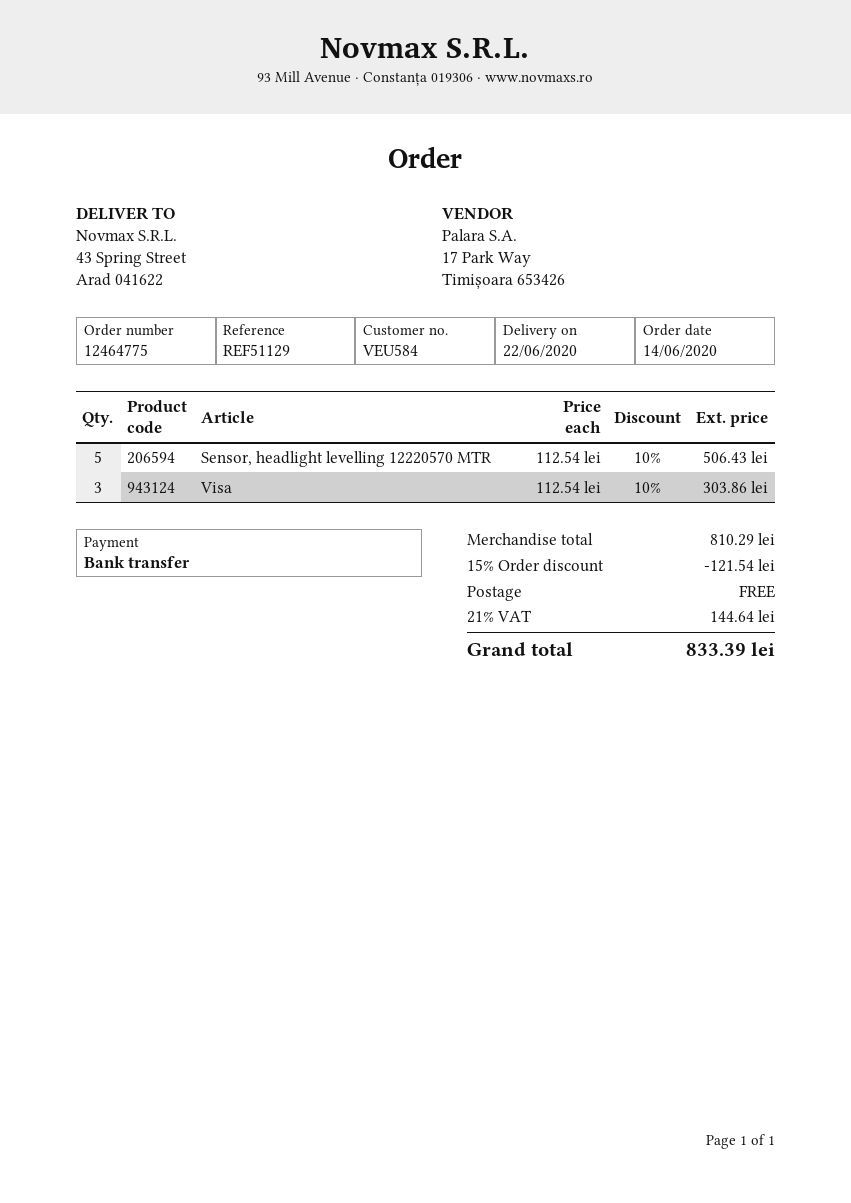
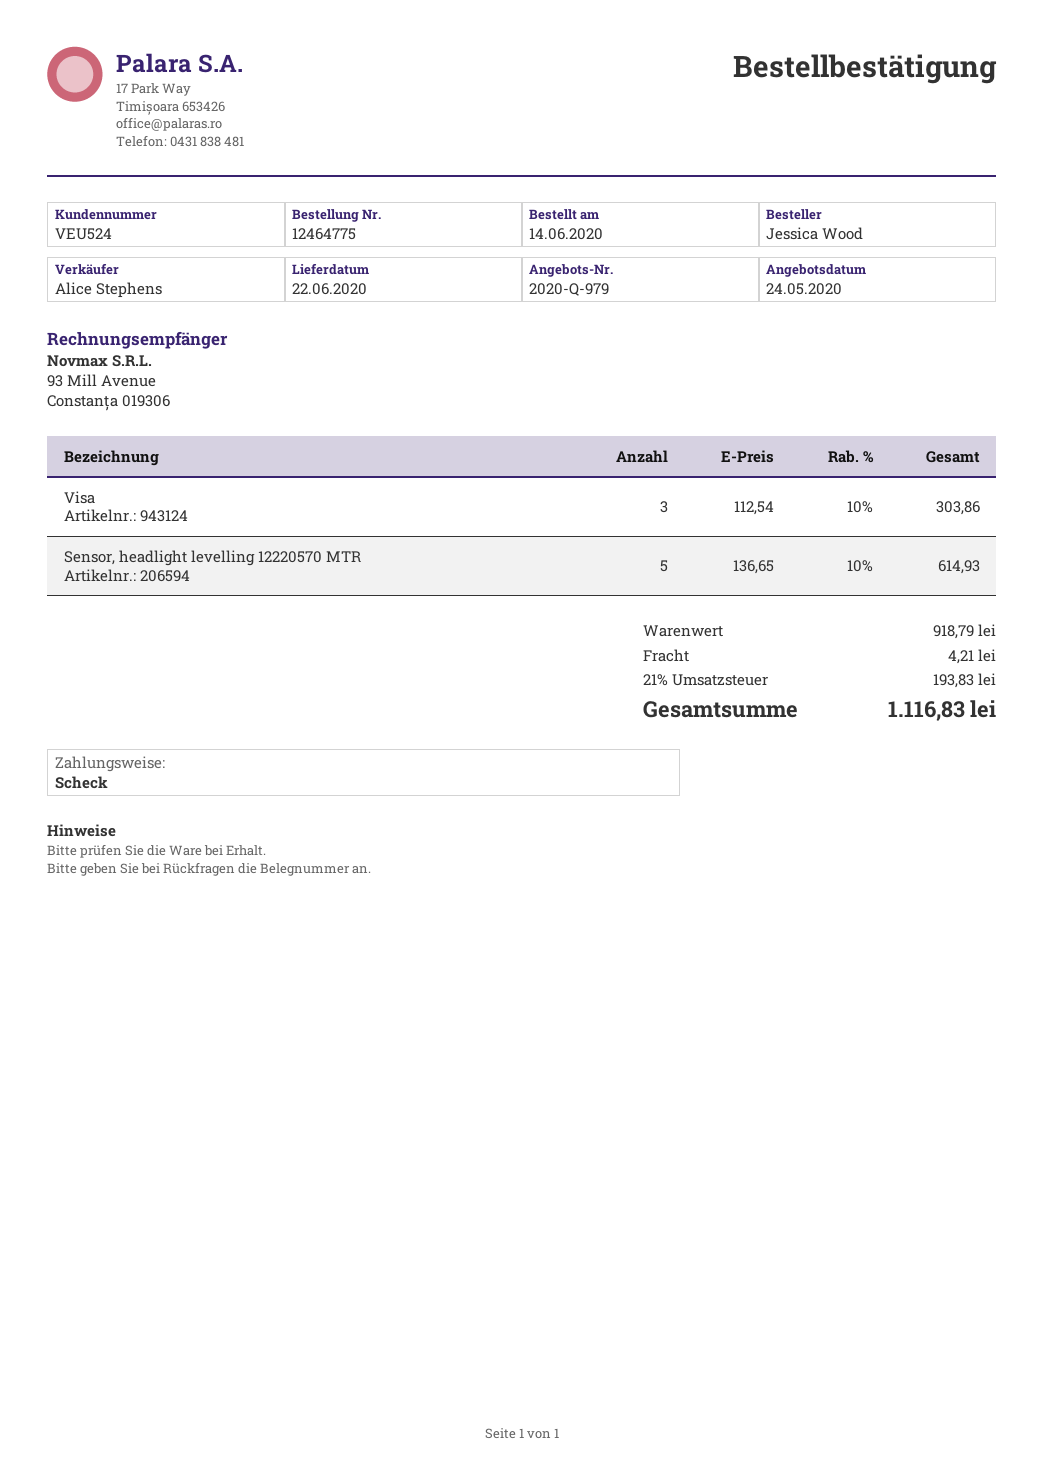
customer number: VEU584 -> VEU524
payment method: bank transfer -> cheque
Sensor, headlight levelling 12220570 MTR: 5 x 112.54 - 10% = 506.43 -> 5 x 136.65 - 10% = 614.93
subtotal: 810.29 -> 918.79
discount: 15% = 121.54 -> none
shipping: 0.00 -> 4.21
tax: 21% = 144.64 -> 21% = 193.83
total: 833.39 -> 1116.83

